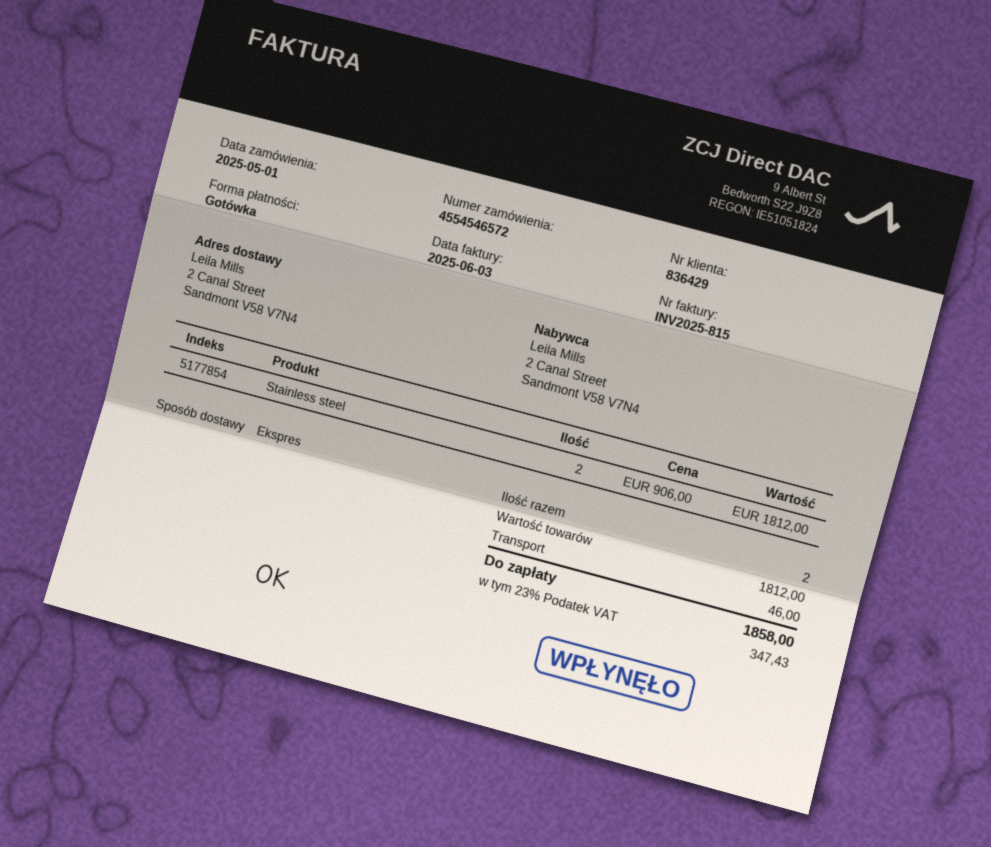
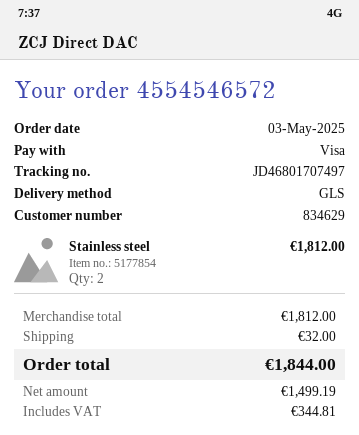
order date: 2025-05-01 -> 2025-05-03
customer number: 836429 -> 834629
payment method: cash -> Visa
shipping method: express -> GLS
shipping: 46.00 -> 32.00
tax: 347.43 -> 344.81
total: 1858.00 -> 1844.00

